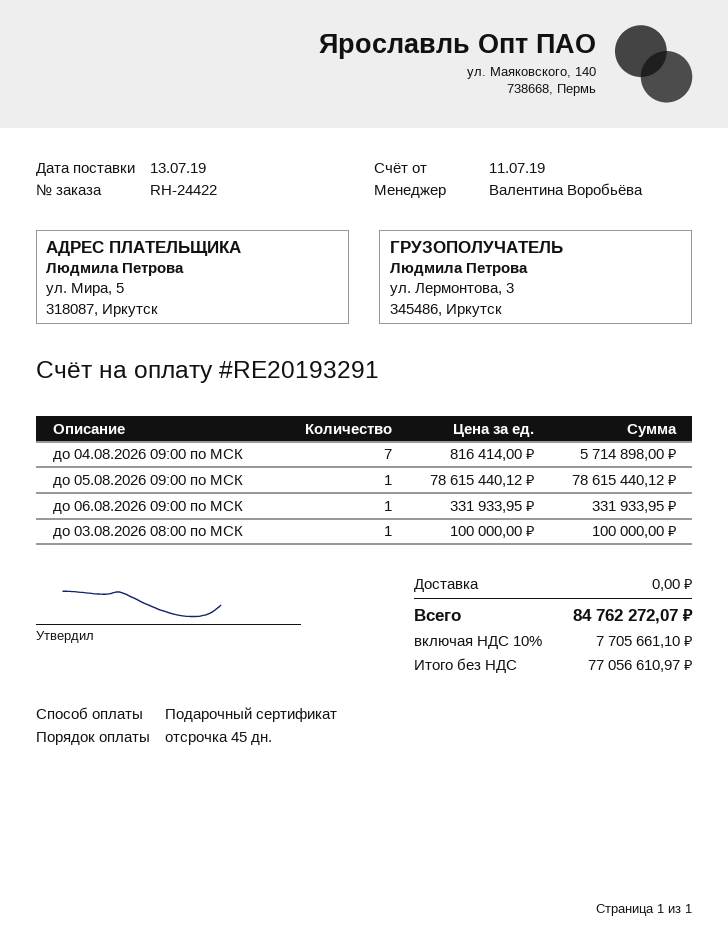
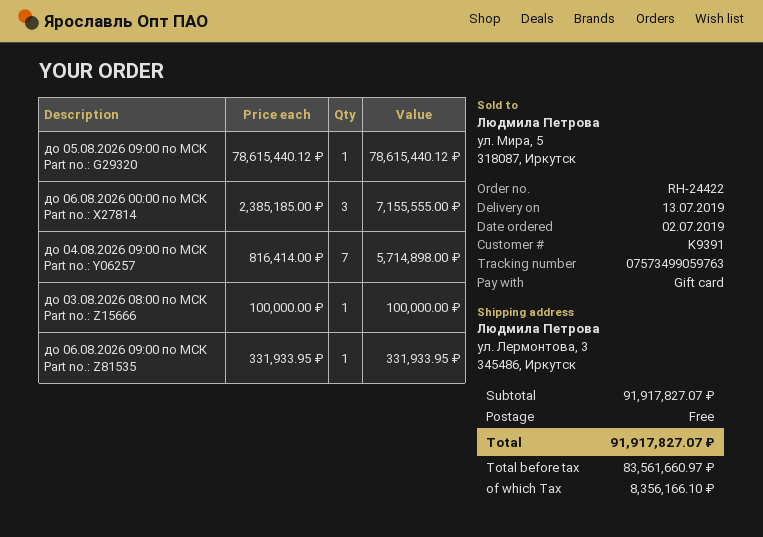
до 06.08.2026 00:00 по МСК: none -> 3 x 2385185.00 = 7155555.00
net: 77056610.97 -> 83561660.97
tax: 7705661.10 -> 8356166.10
total: 84762272.07 -> 91917827.07

